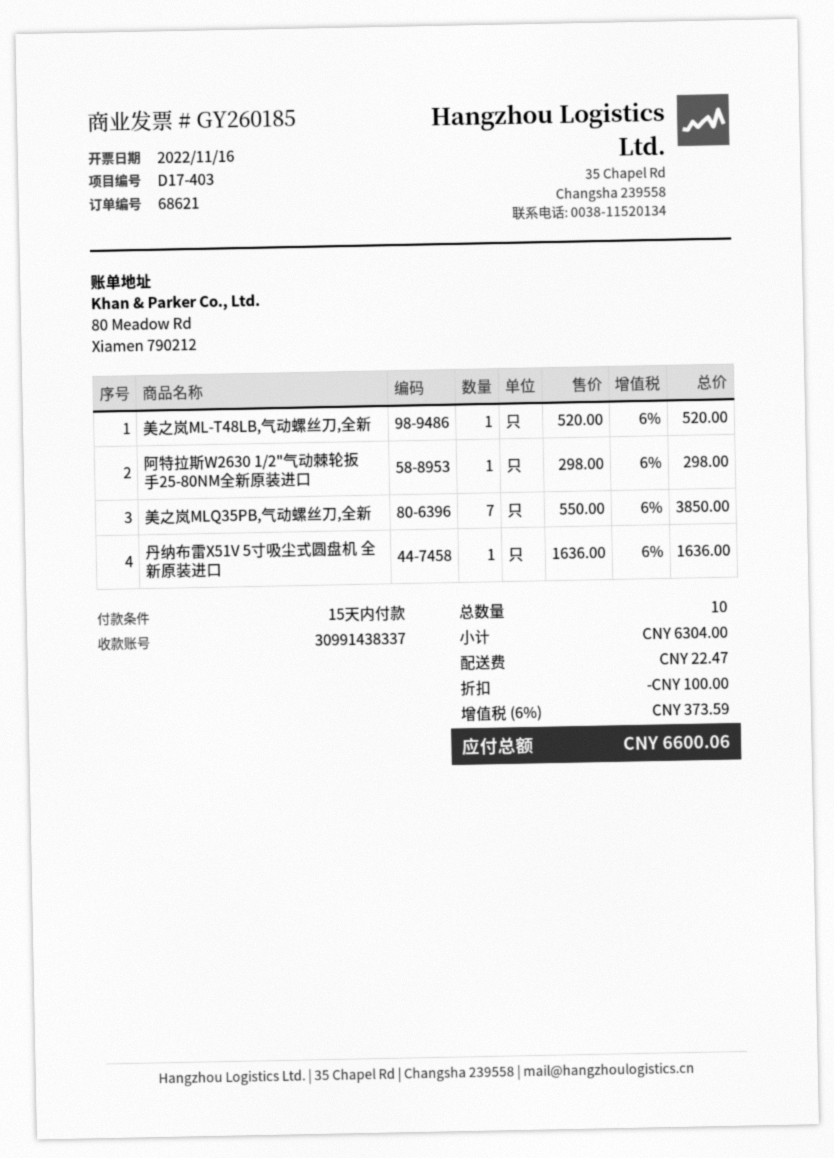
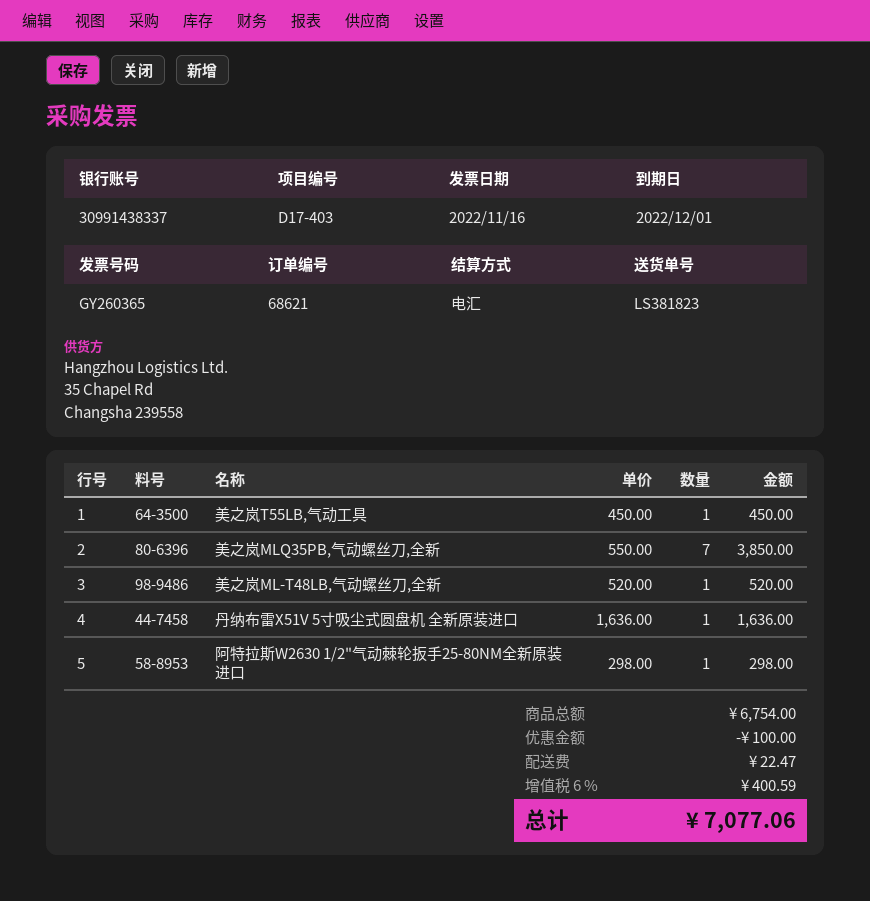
invoice number: GY260185 -> GY260365
美之岚T55LB,气动工具: none -> 1 x 450.00 = 450.00
subtotal: 6304.00 -> 6754.00
tax: 6% = 373.59 -> 6% = 400.59
total: 6600.06 -> 7077.06

